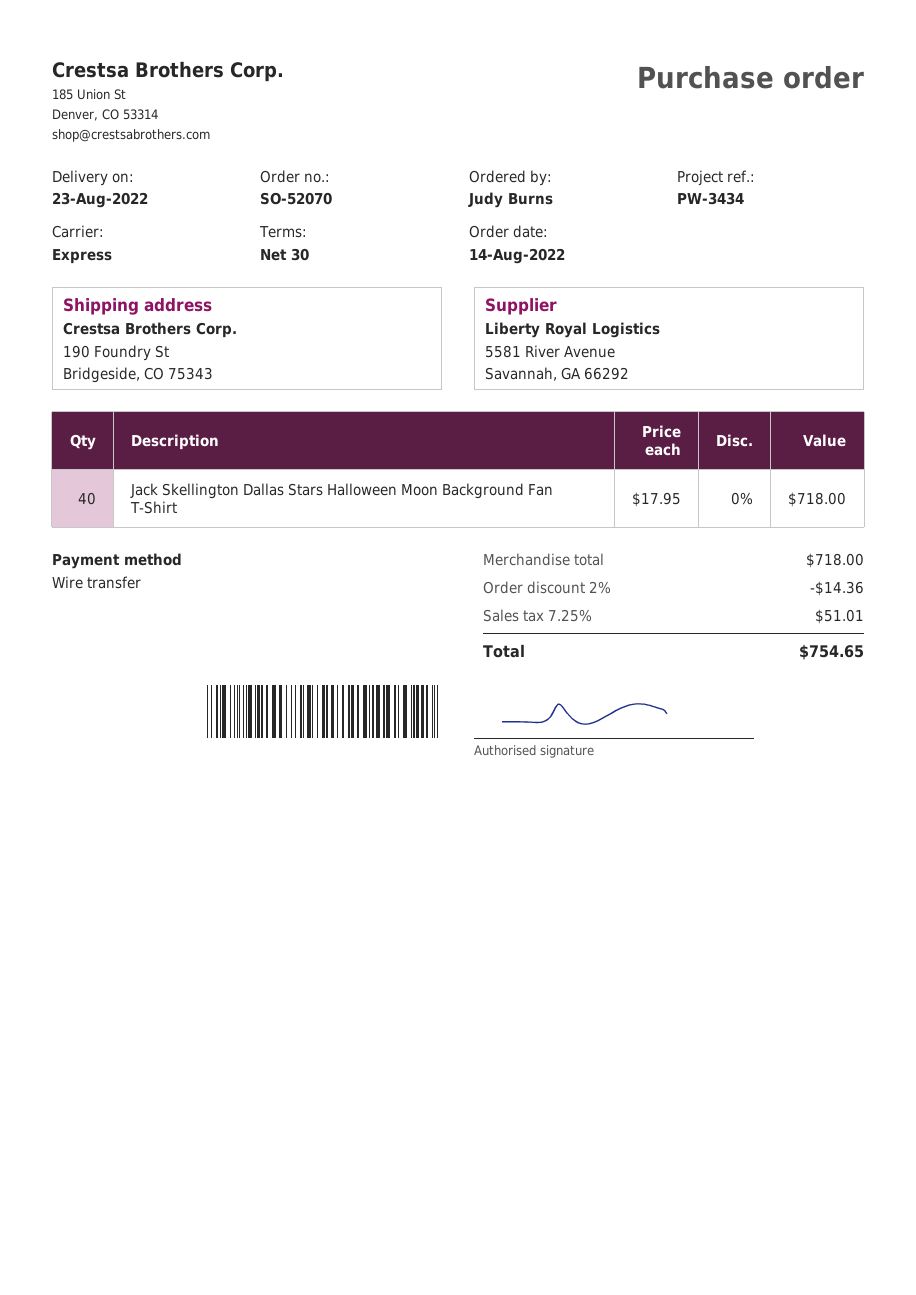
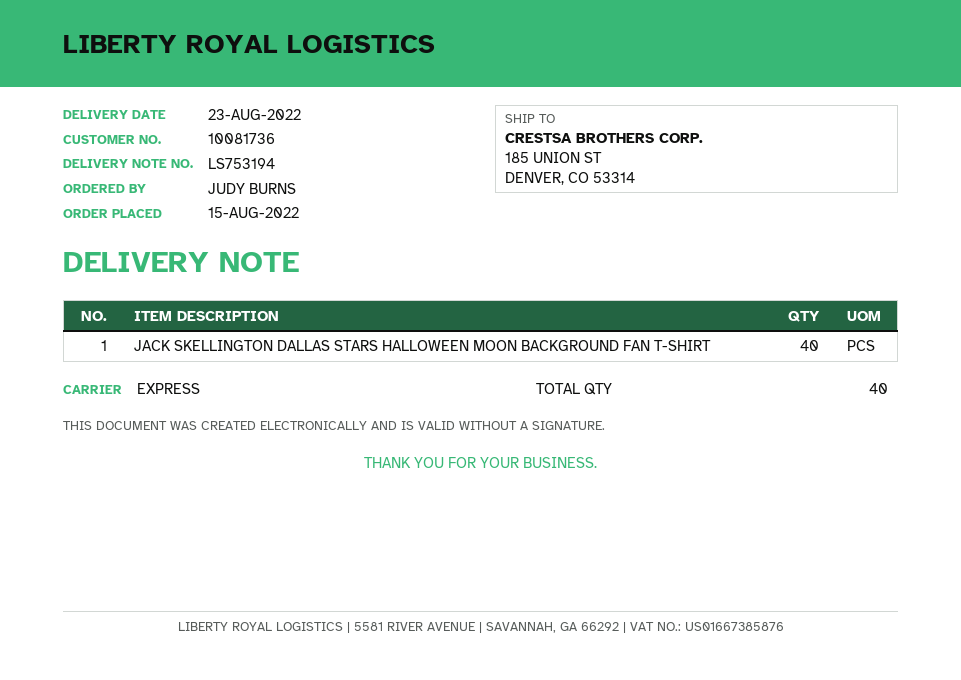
order date: 2022-08-14 -> 2022-08-15
ship to: 190 Foundry St, Bridgeside, CO 75343 -> 185 UNION ST, DENVER, CO 53314

